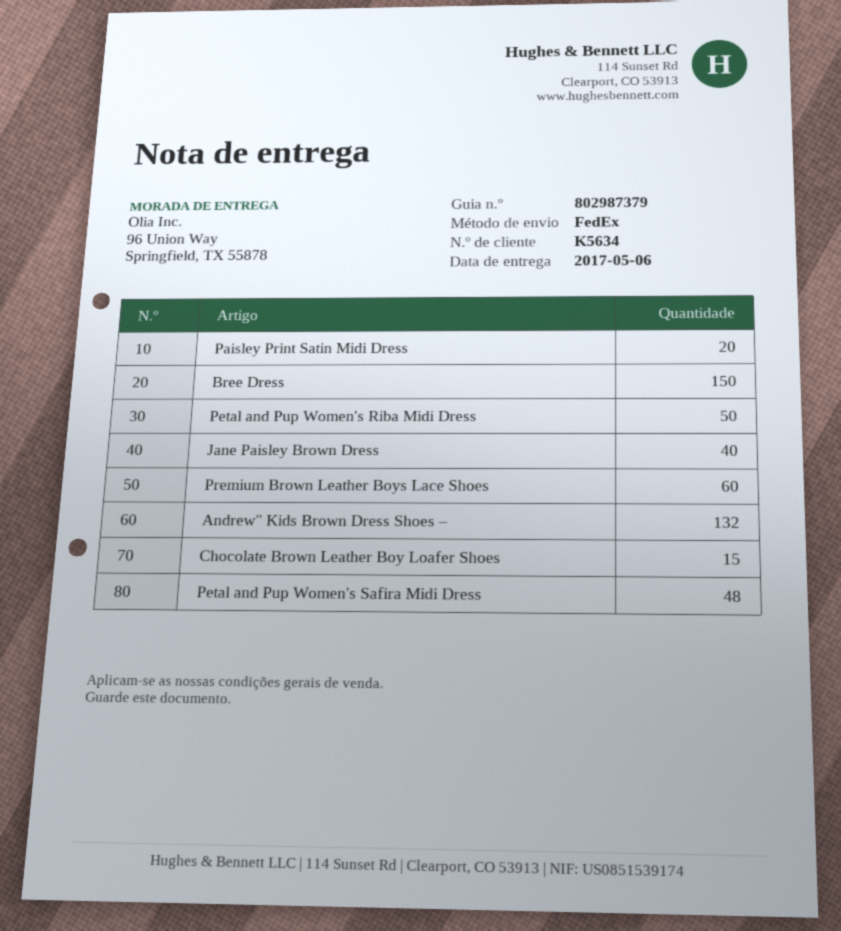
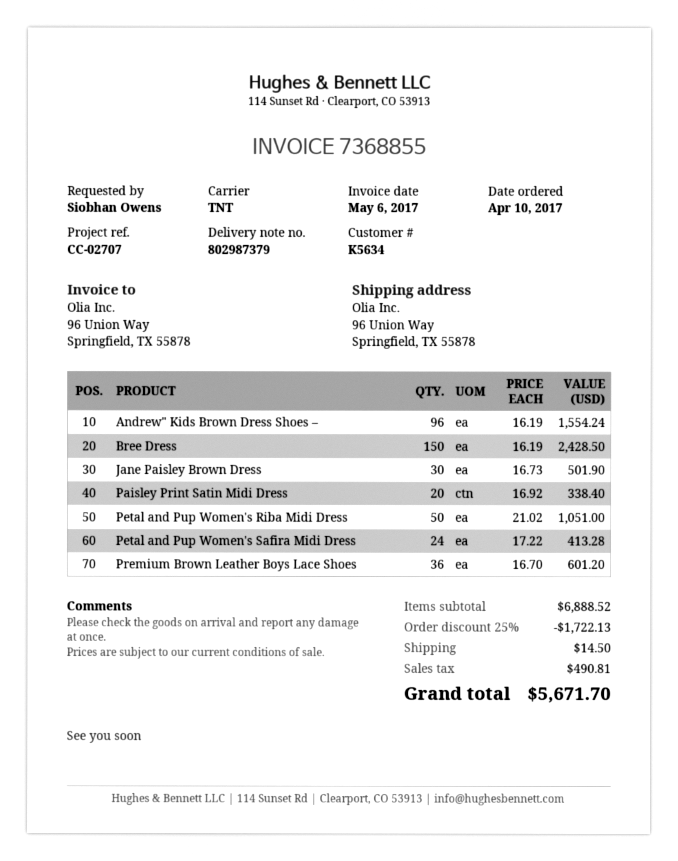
shipping method: FedEx -> TNT
Jane Paisley Brown Dress: 40 -> 30
Premium Brown Leather Boys Lace Shoes: 60 -> 36
Andrew" Kids Brown Dress Shoes –: 132 -> 96
Chocolate Brown Leather Boy Loafer Shoes: 15 -> none
Petal and Pup Women's Safira Midi Dress: 48 -> 24

